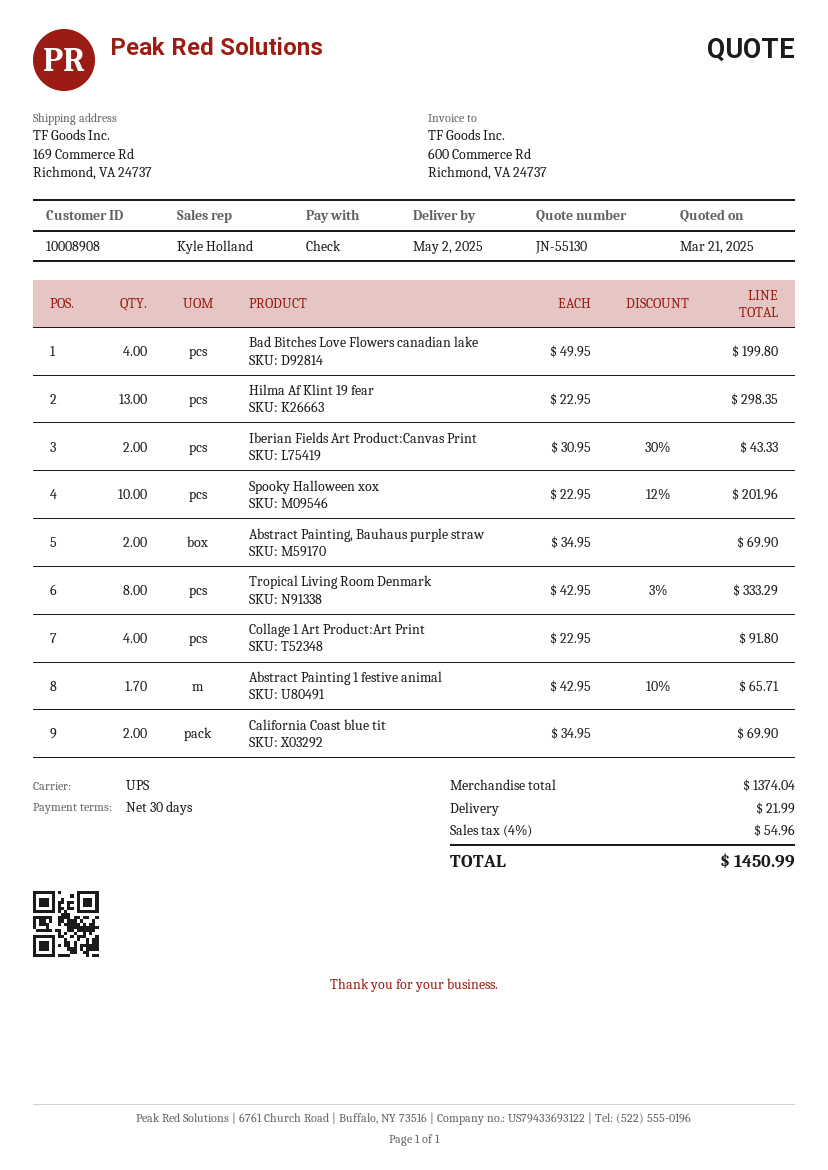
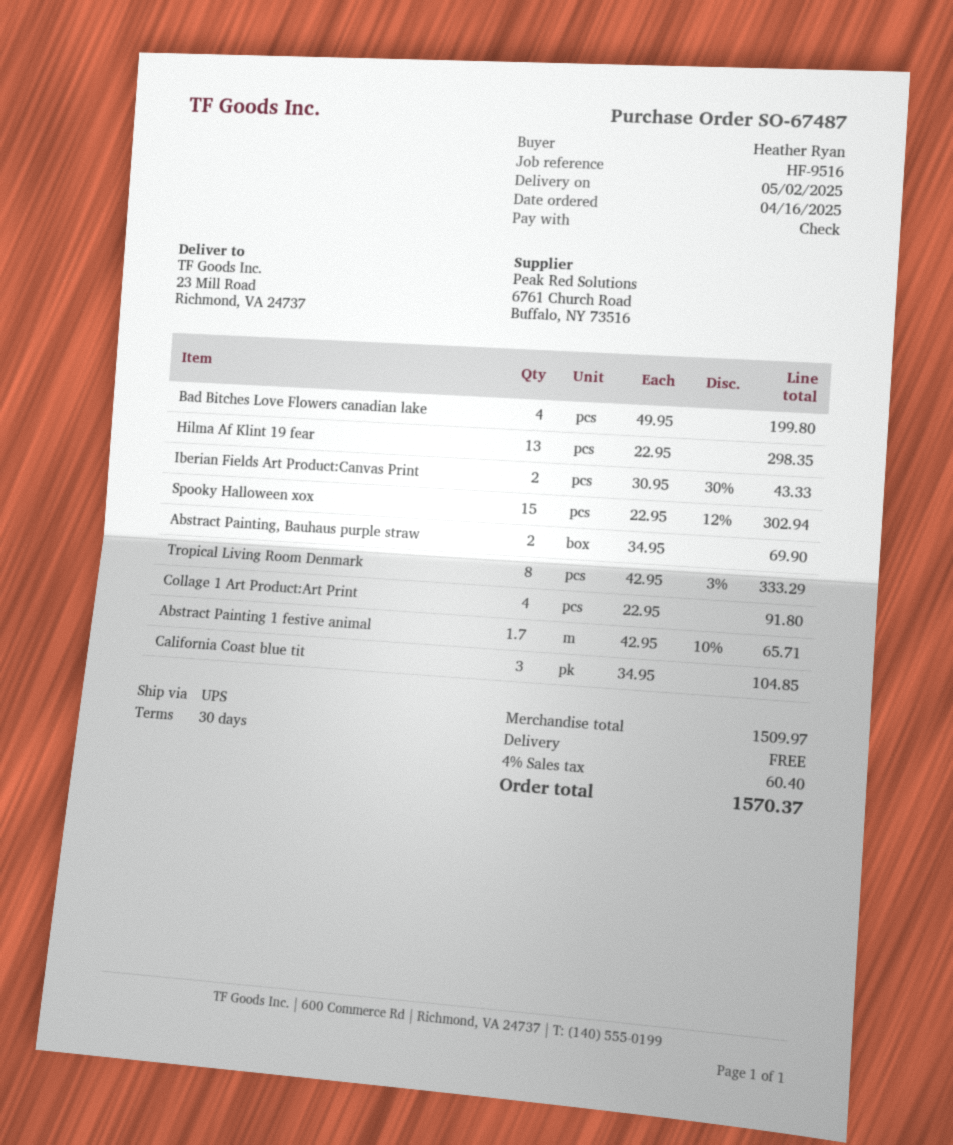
ship to: 169 Commerce Rd, Richmond, VA 24737 -> 23 Mill Road, Richmond, VA 24737
Spooky Halloween xox: 10 x 22.95 - 12% = 201.96 -> 15 x 22.95 - 12% = 302.94
California Coast blue tit: 2 x 34.95 = 69.90 -> 3 x 34.95 = 104.85
subtotal: 1374.04 -> 1509.97
shipping: 21.99 -> 0.00
tax: 4% = 54.96 -> 4% = 60.40
total: 1450.99 -> 1570.37

